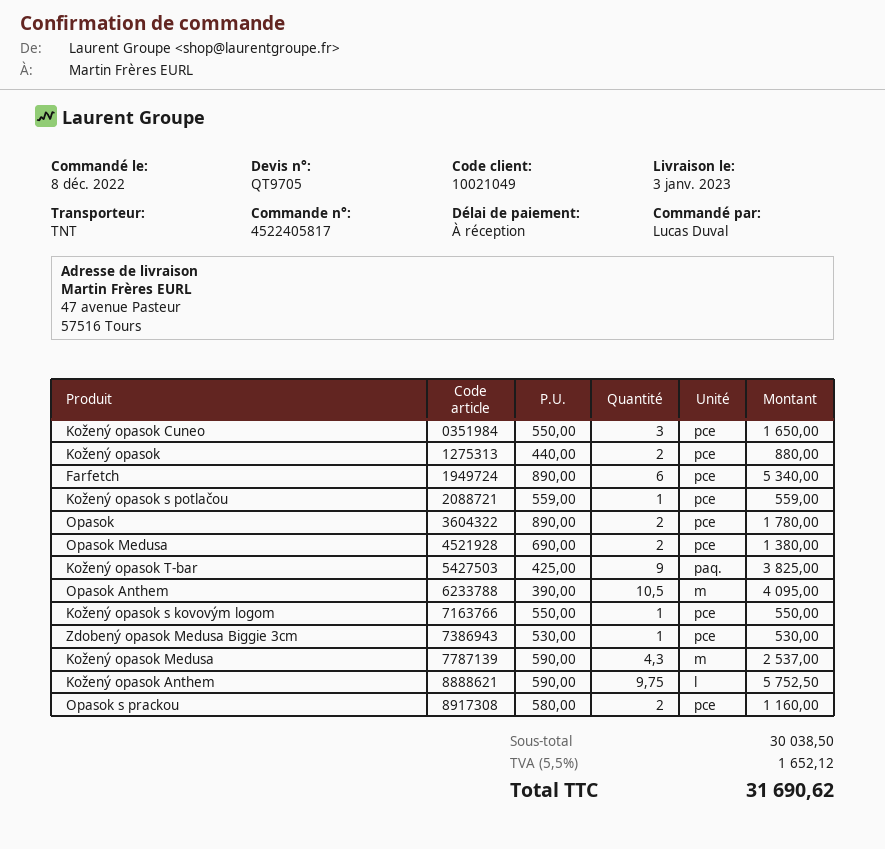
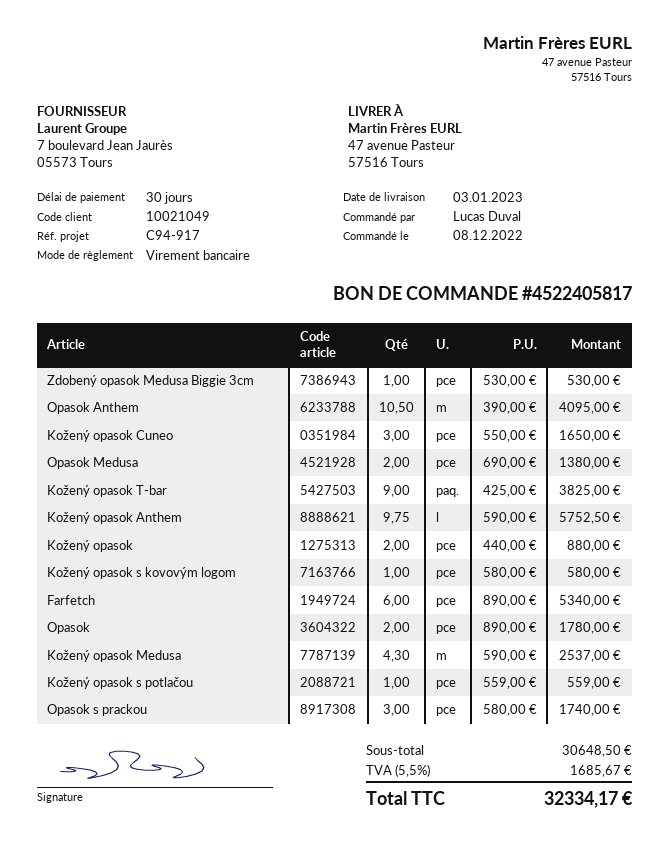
payment terms: on receipt -> 30 days
Kožený opasok s kovovým logom: 1 x 550.00 = 550.00 -> 1 x 580.00 = 580.00
Opasok s prackou: 2 x 580.00 = 1160.00 -> 3 x 580.00 = 1740.00
subtotal: 30038.50 -> 30648.50
tax: 5.5% = 1652.12 -> 5.5% = 1685.67
total: 31690.62 -> 32334.17

